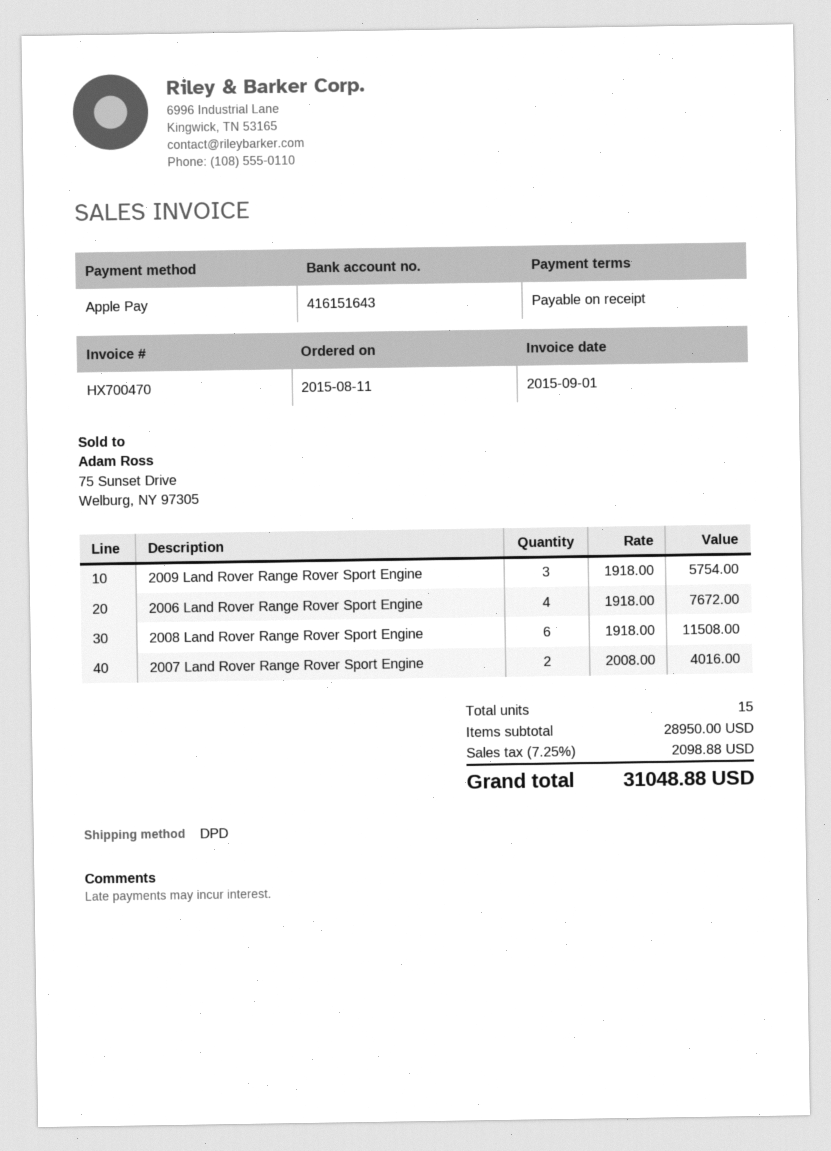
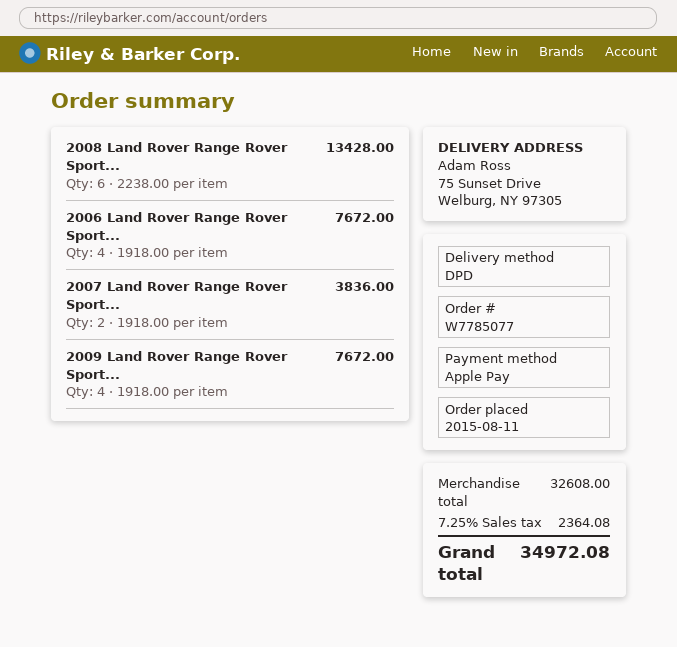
2009 Land Rover Range Rover Sport Engine: 3 x 1918.00 = 5754.00 -> 4 x 1918.00 = 7672.00
2008 Land Rover Range Rover Sport Engine: 6 x 1918.00 = 11508.00 -> 6 x 2238.00 = 13428.00
2007 Land Rover Range Rover Sport Engine: 2 x 2008.00 = 4016.00 -> 2 x 1918.00 = 3836.00
subtotal: 28950.00 -> 32608.00
tax: 7.25% = 2098.88 -> 7.25% = 2364.08
total: 31048.88 -> 34972.08

